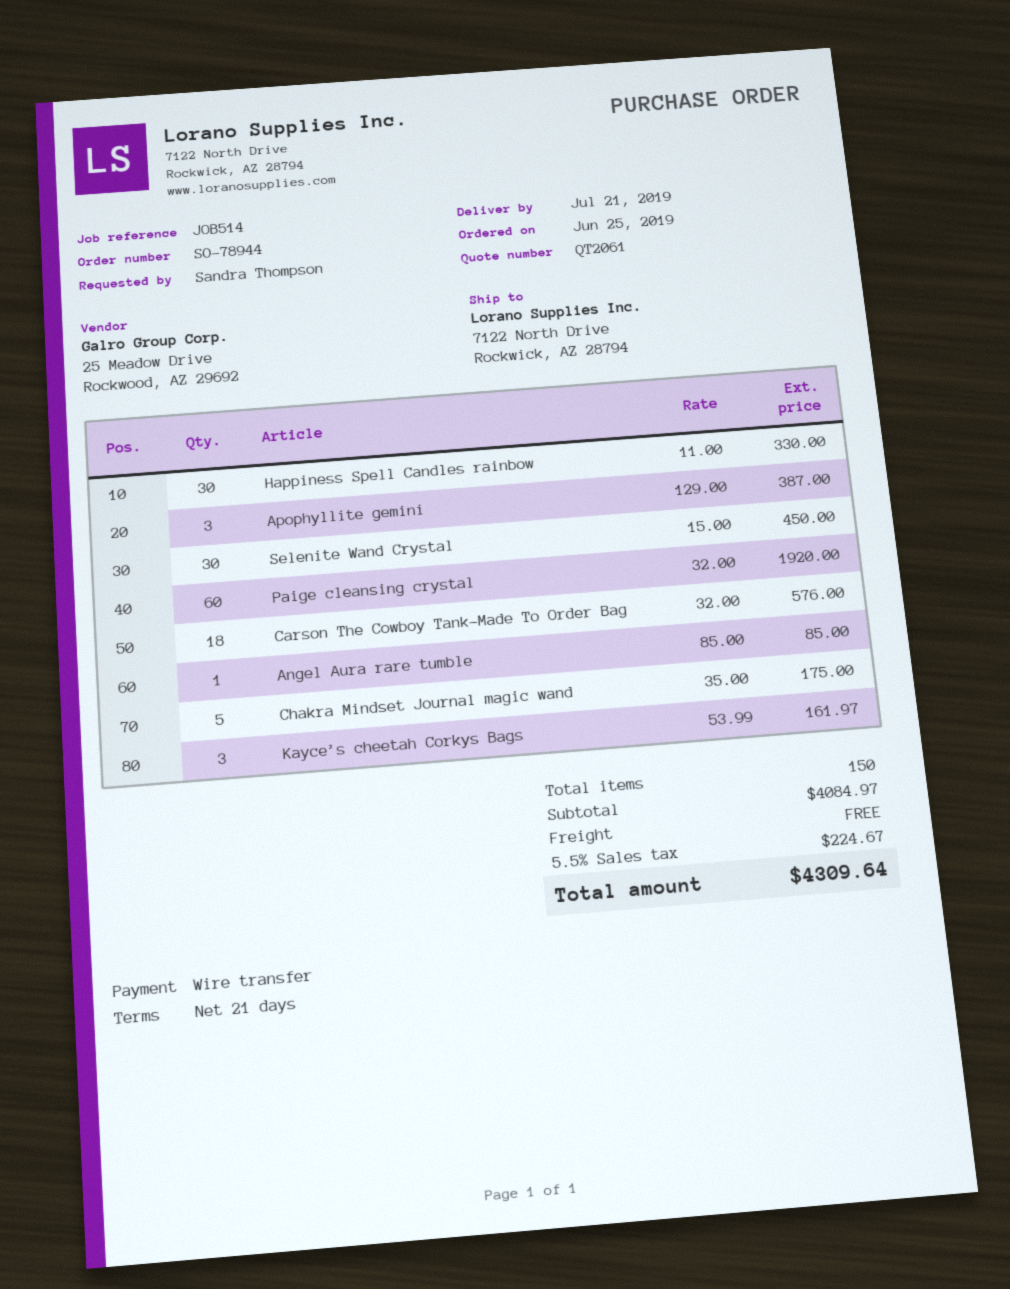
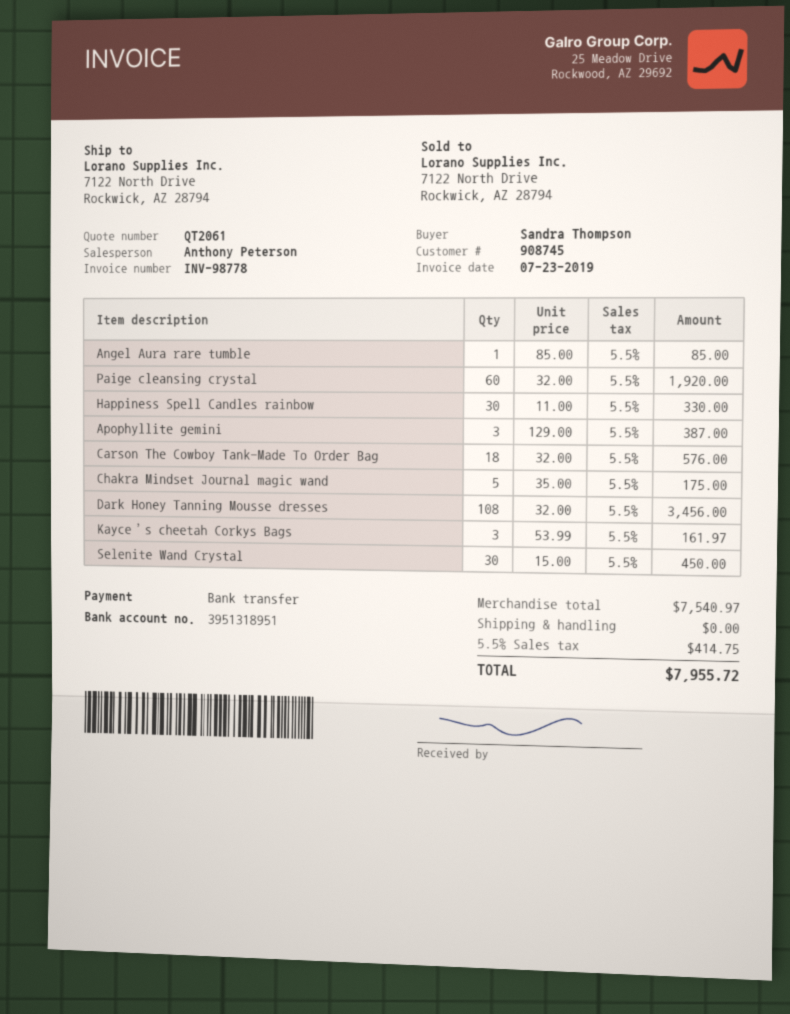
Dark Honey Tanning Mousse dresses: none -> 108 x 32.00 = 3456.00
subtotal: 4084.97 -> 7540.97
tax: 5.5% = 224.67 -> 5.5% = 414.75
total: 4309.64 -> 7955.72

